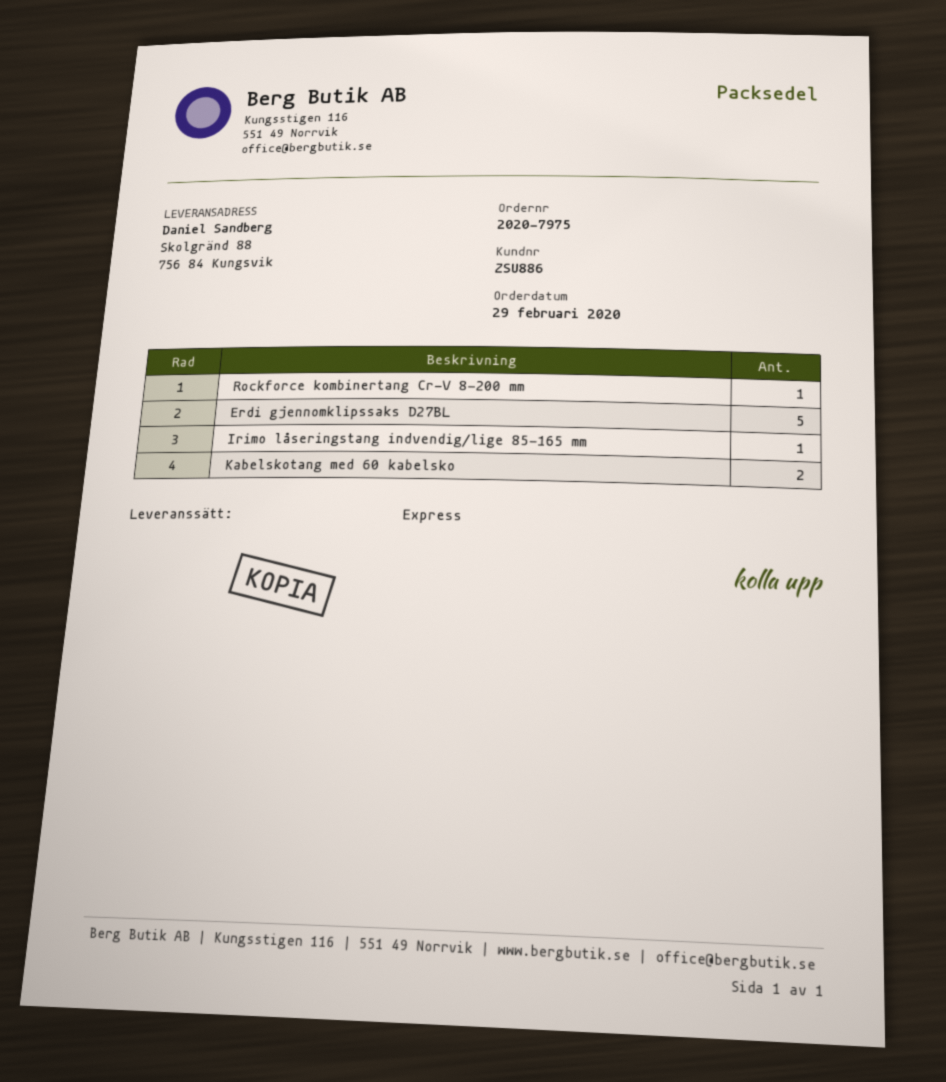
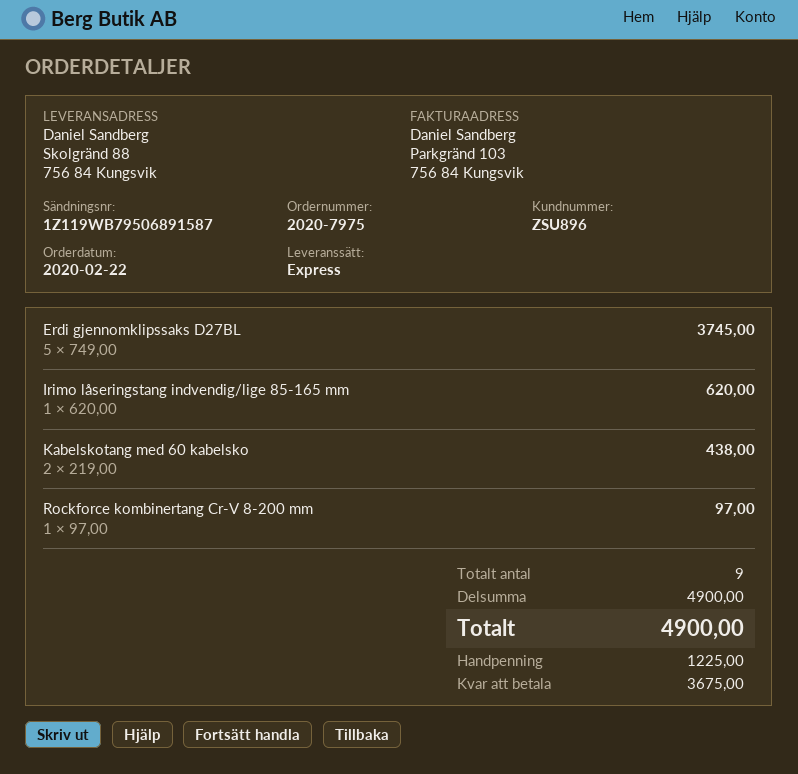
order date: 2020-02-29 -> 2020-02-22
customer number: ZSU886 -> ZSU896

